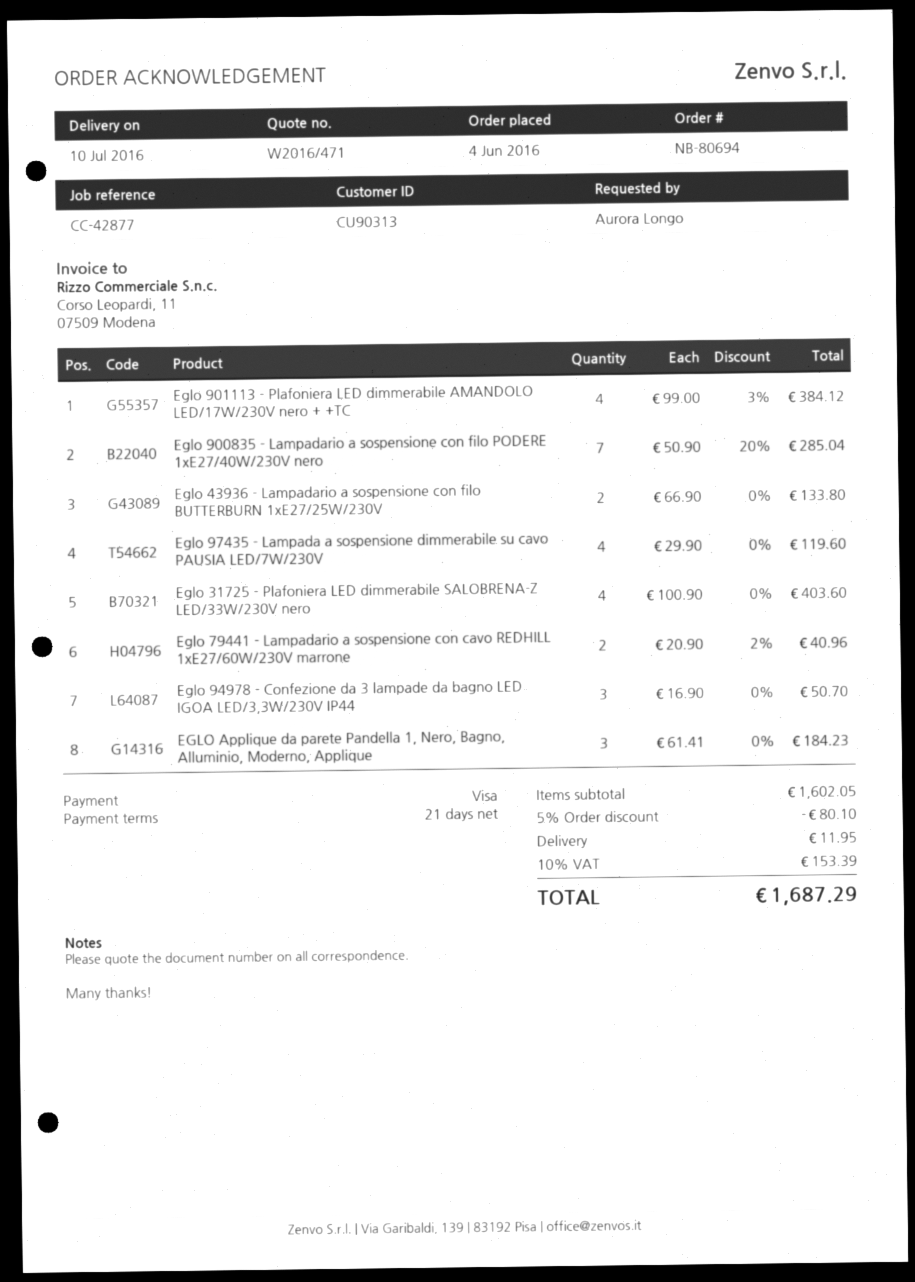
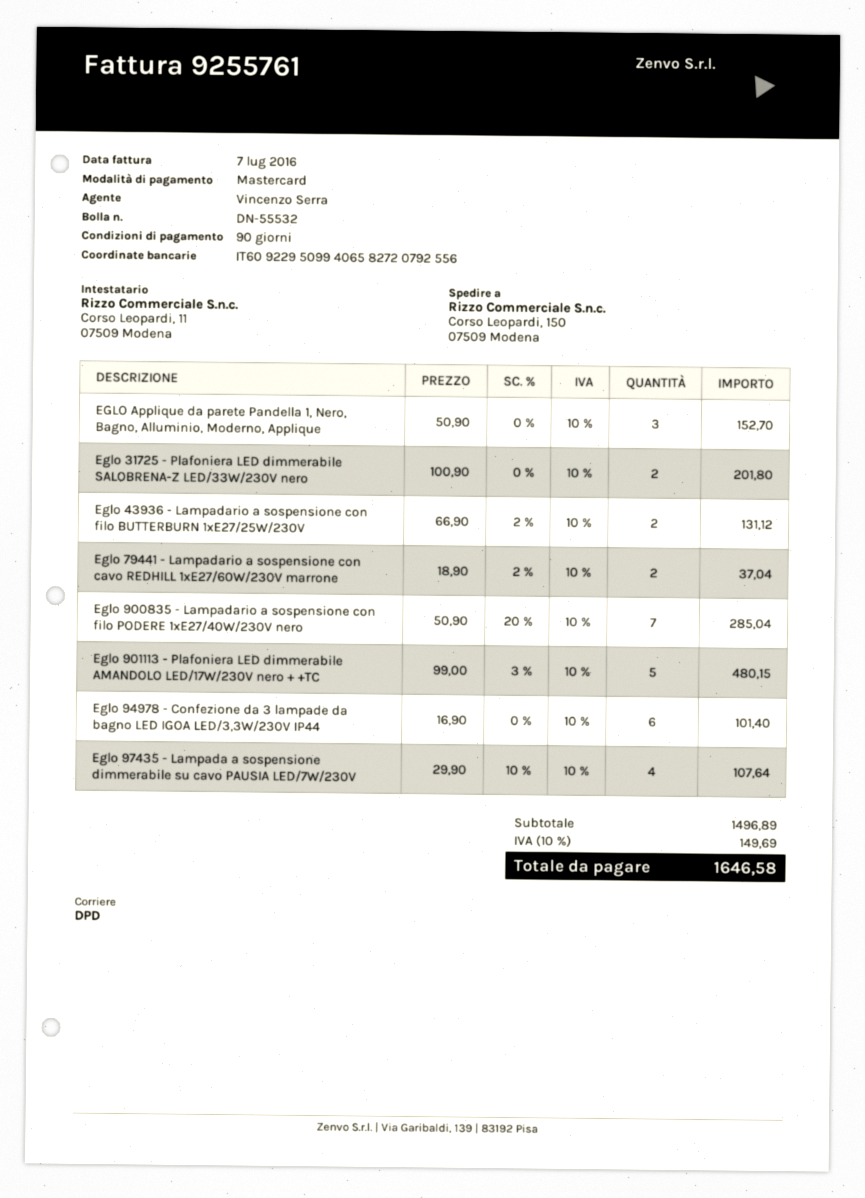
payment terms: 21 days -> 90 days
payment method: Visa -> Mastercard
Eglo 901113 - Plafoniera LED dimmerabile AMANDOLO LED/17W/230V nero + +TC: 4 x 99.00 - 3% = 384.12 -> 5 x 99.00 - 3% = 480.15
Eglo 43936 - Lampadario a sospensione con filo BUTTERBURN 1xE27/25W/230V: 2 x 66.90 = 133.80 -> 2 x 66.90 - 2% = 131.12
Eglo 97435 - Lampada a sospensione dimmerabile su cavo PAUSIA LED/7W/230V: 4 x 29.90 = 119.60 -> 4 x 29.90 - 10% = 107.64
Eglo 31725 - Plafoniera LED dimmerabile SALOBRENA-Z LED/33W/230V nero: 4 x 100.90 = 403.60 -> 2 x 100.90 = 201.80
Eglo 79441 - Lampadario a sospensione con cavo REDHILL 1xE27/60W/230V marrone: 2 x 20.90 - 2% = 40.96 -> 2 x 18.90 - 2% = 37.04
Eglo 94978 - Confezione da 3 lampade da bagno LED IGOA LED/3,3W/230V IP44: 3 x 16.90 = 50.70 -> 6 x 16.90 = 101.40
EGLO Applique da parete Pandella 1, Nero, Bagno, Alluminio, Moderno, Applique: 3 x 61.41 = 184.23 -> 3 x 50.90 = 152.70
subtotal: 1602.05 -> 1496.89
discount: 5% = 80.10 -> none
shipping: 11.95 -> none
tax: 10% = 153.39 -> 10% = 149.69
total: 1687.29 -> 1646.58

